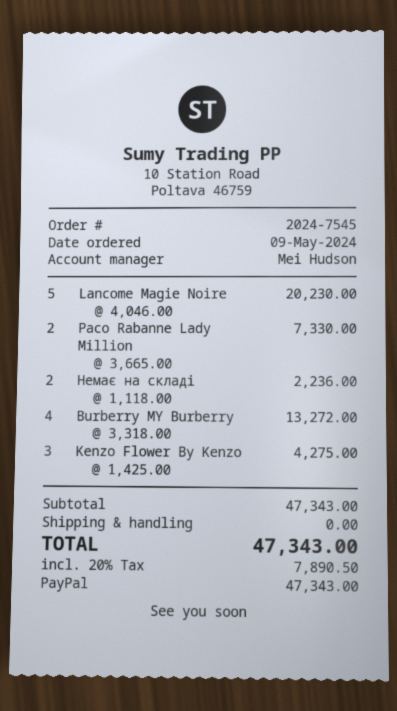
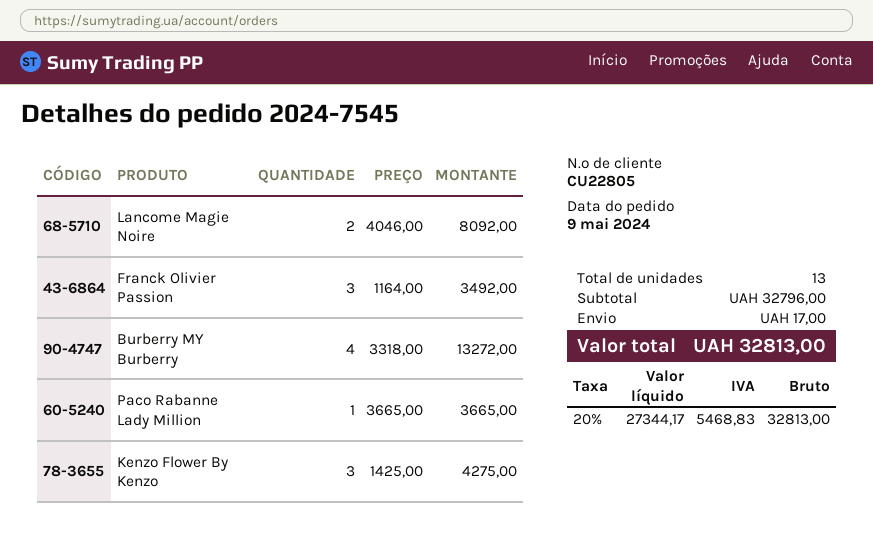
Lancome Magie Noire: 5 x 4046.00 = 20230.00 -> 2 x 4046.00 = 8092.00
Paco Rabanne Lady Million: 2 x 3665.00 = 7330.00 -> 1 x 3665.00 = 3665.00
Немає на складі: 2 x 1118.00 = 2236.00 -> none
Franck Olivier Passion: none -> 3 x 1164.00 = 3492.00
subtotal: 47343.00 -> 32796.00
shipping: 0.00 -> 17.00
tax: 20% = 7890.50 -> 20% = 5468.83
total: 47343.00 -> 32813.00

